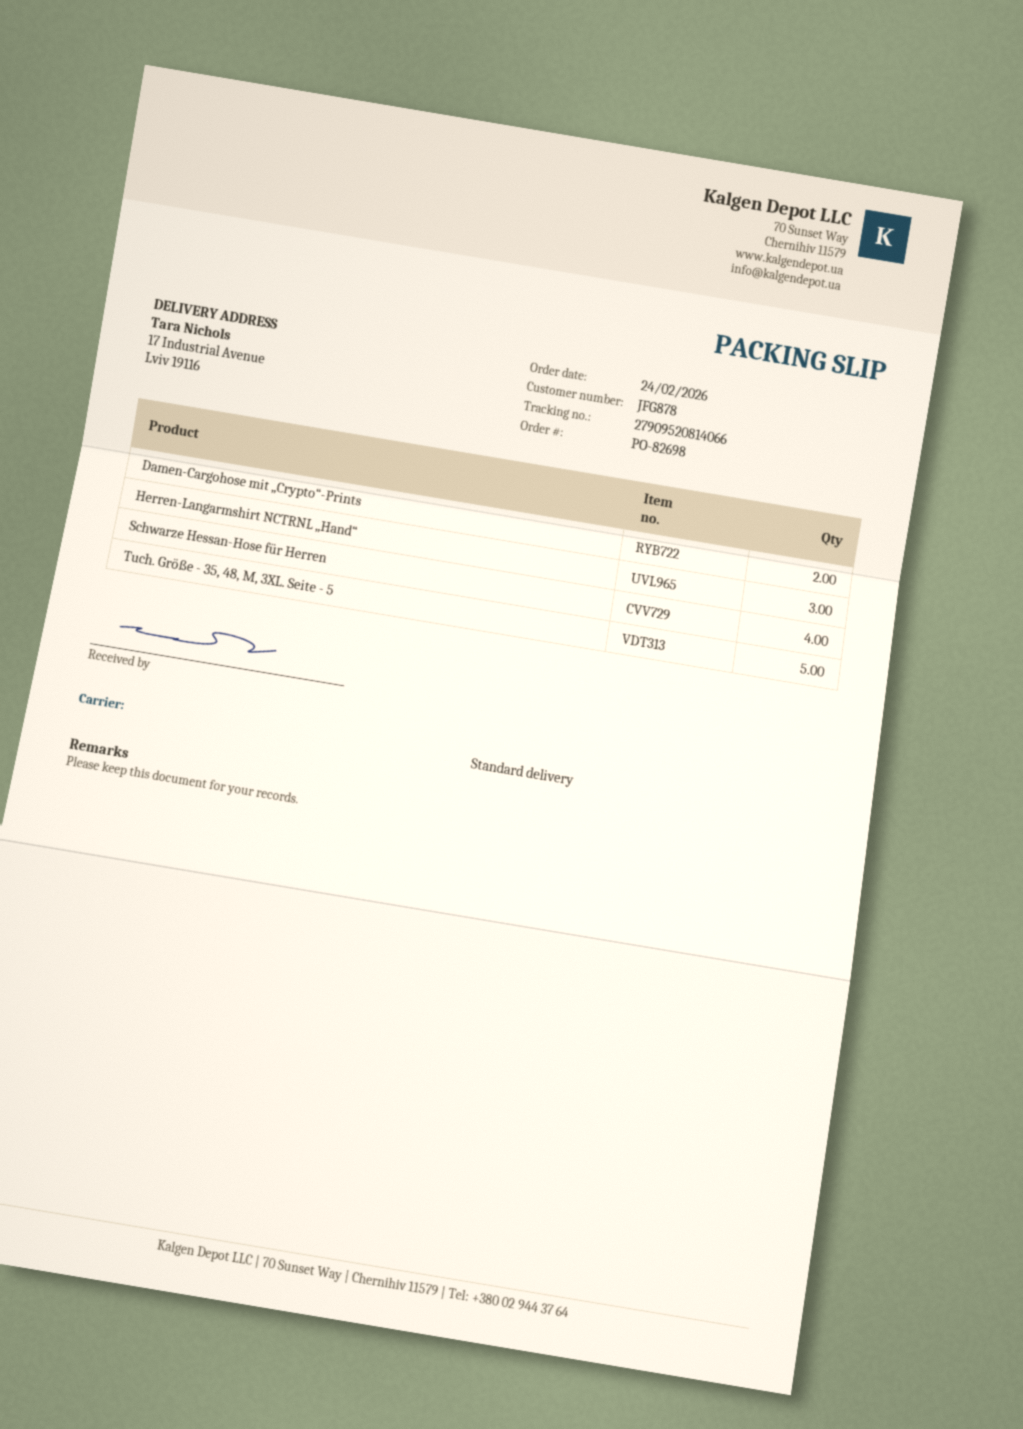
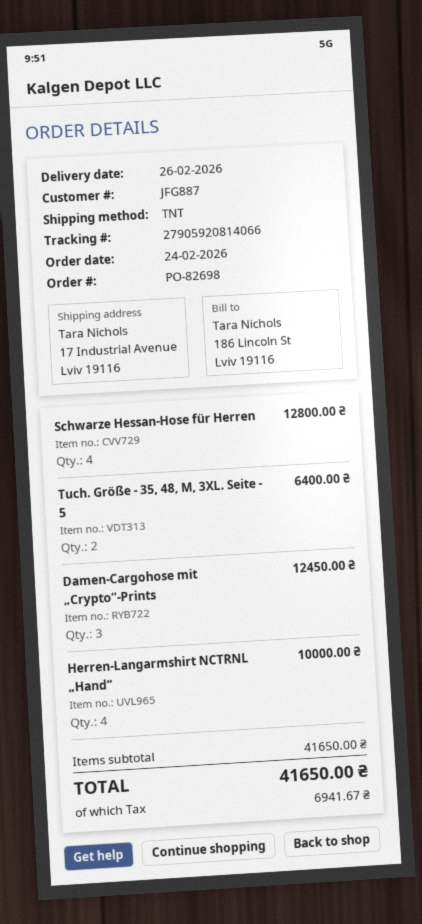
customer number: JFG878 -> JFG887
shipping method: standard -> TNT
tracking number: 27909520814066 -> 27905920814066
Damen-Cargohose mit „Crypto“-Prints: 2 -> 3
Herren-Langarmshirt NCTRNL „Hand“: 3 -> 4
Tuch. Größe - 35, 48, M, 3XL. Seite - 5: 5 -> 2

